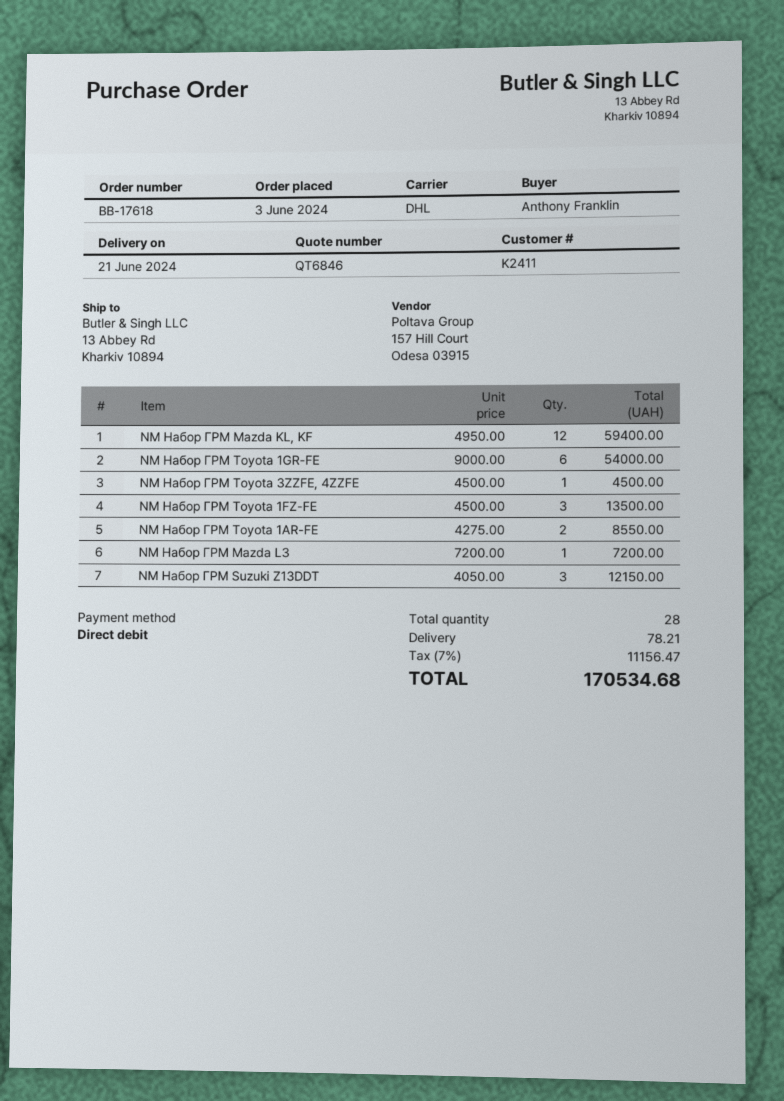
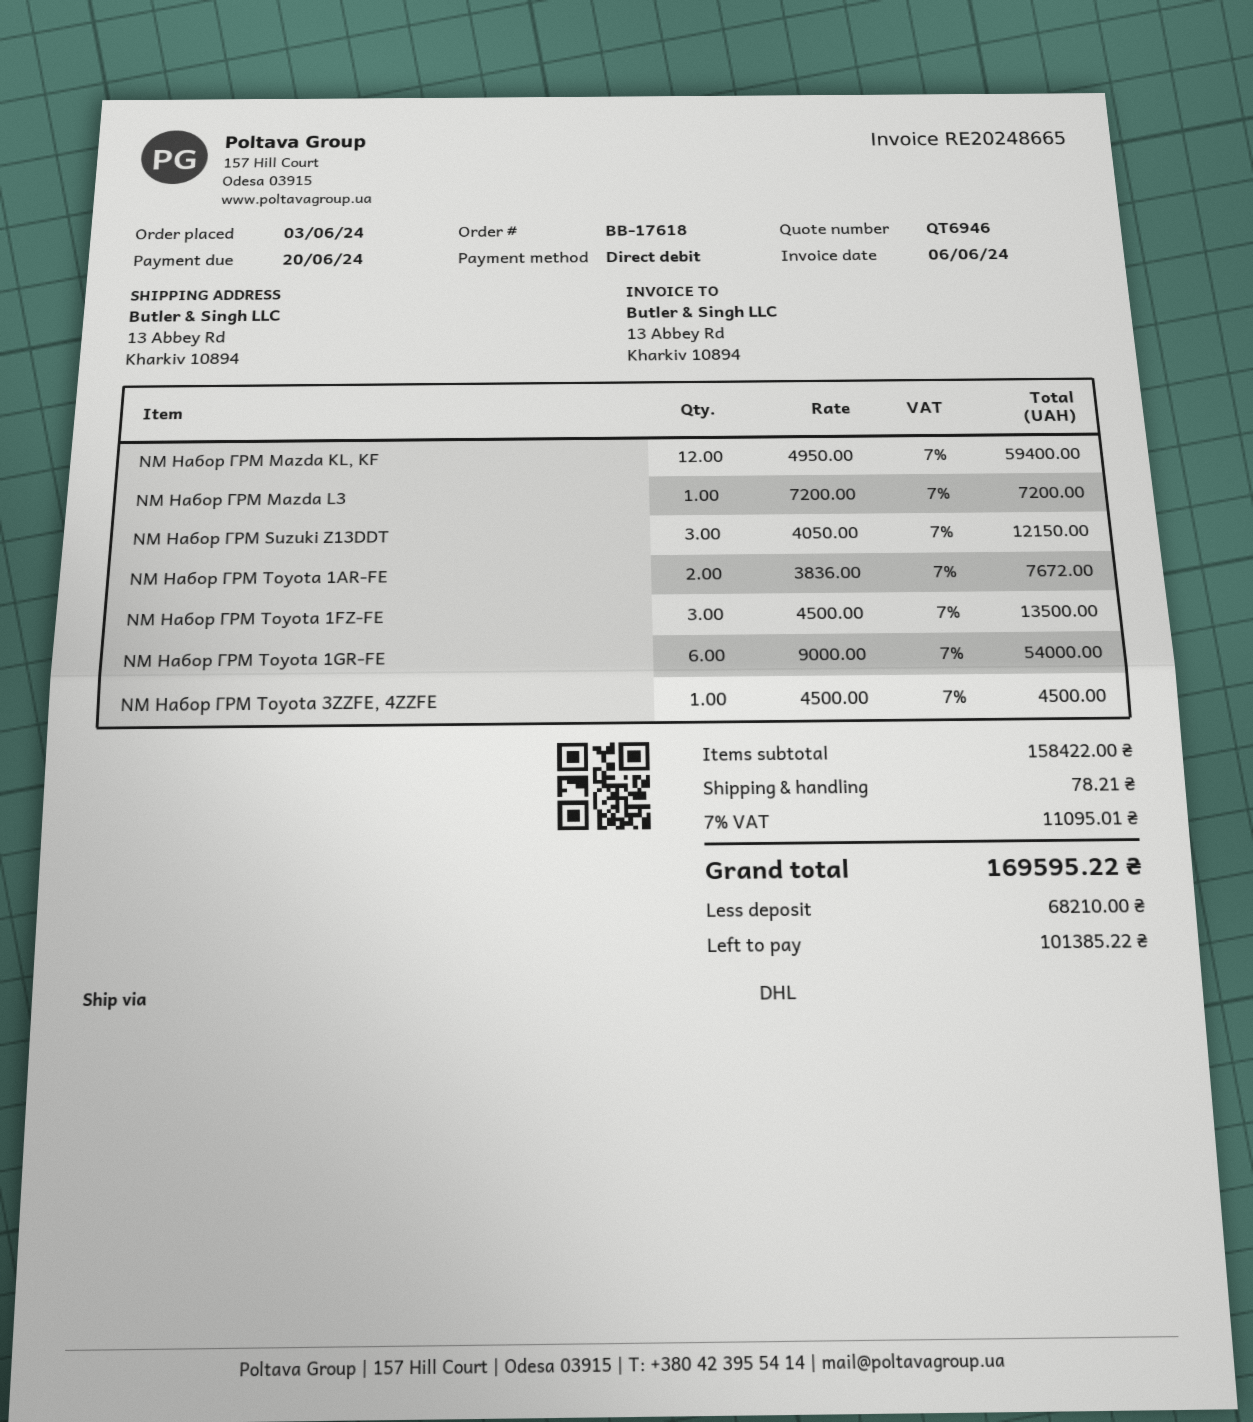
quote number: QT6846 -> QT6946
NM Набор ГРМ Toyota 1AR-FE: 2 x 4275.00 = 8550.00 -> 2 x 3836.00 = 7672.00
tax: 7% = 11156.47 -> 7% = 11095.01
total: 170534.68 -> 169595.22

